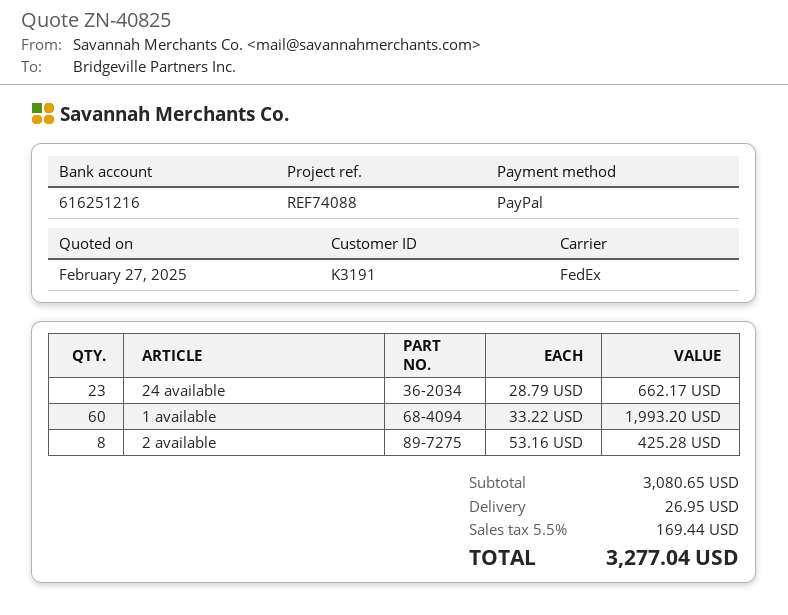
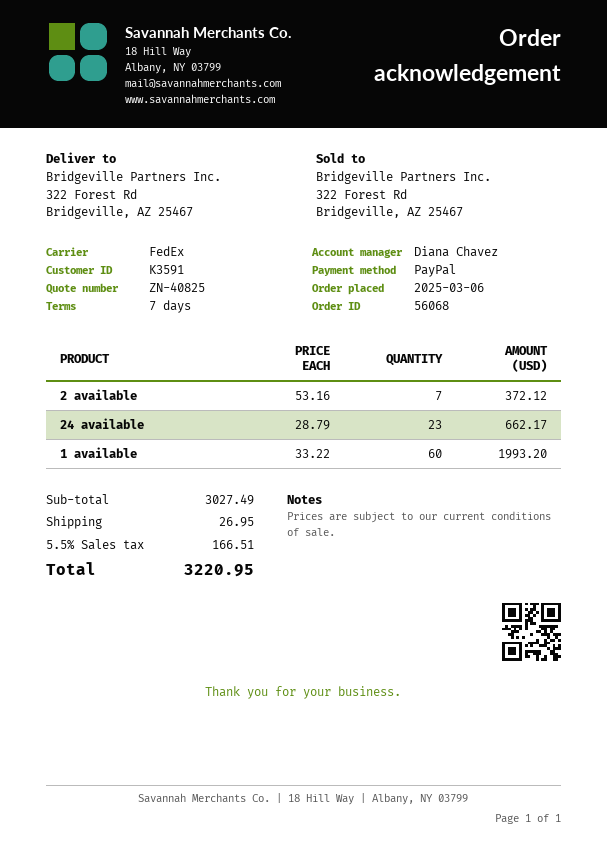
customer number: K3191 -> K3591
2 available: 8 x 53.16 = 425.28 -> 7 x 53.16 = 372.12
subtotal: 3080.65 -> 3027.49
tax: 5.5% = 169.44 -> 5.5% = 166.51
total: 3277.04 -> 3220.95

